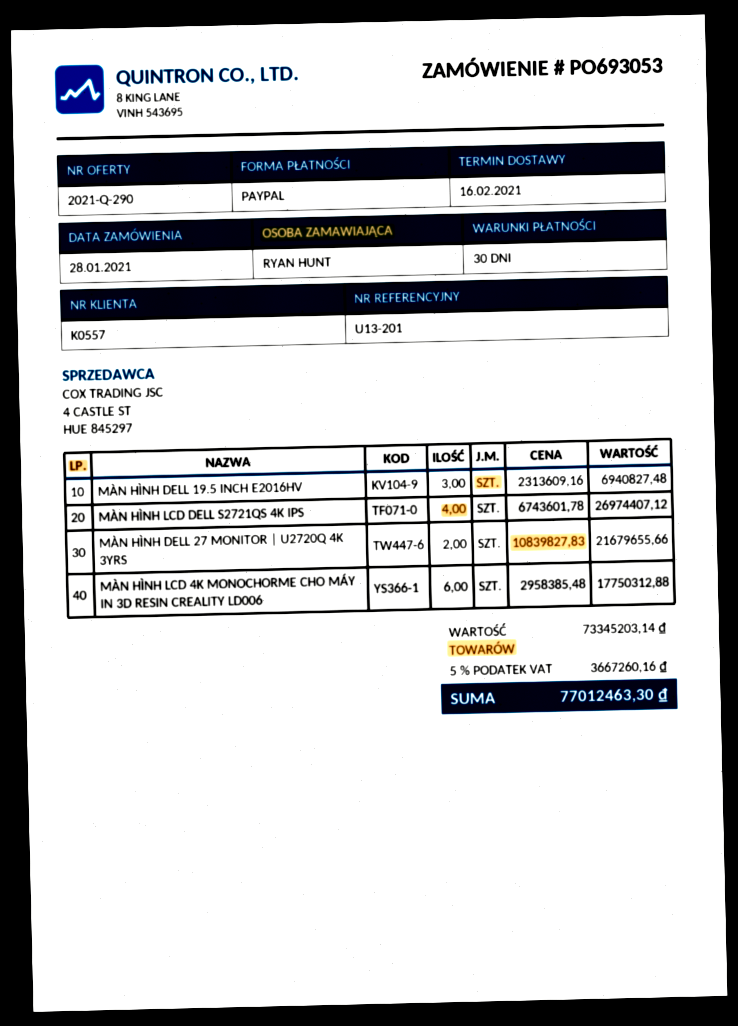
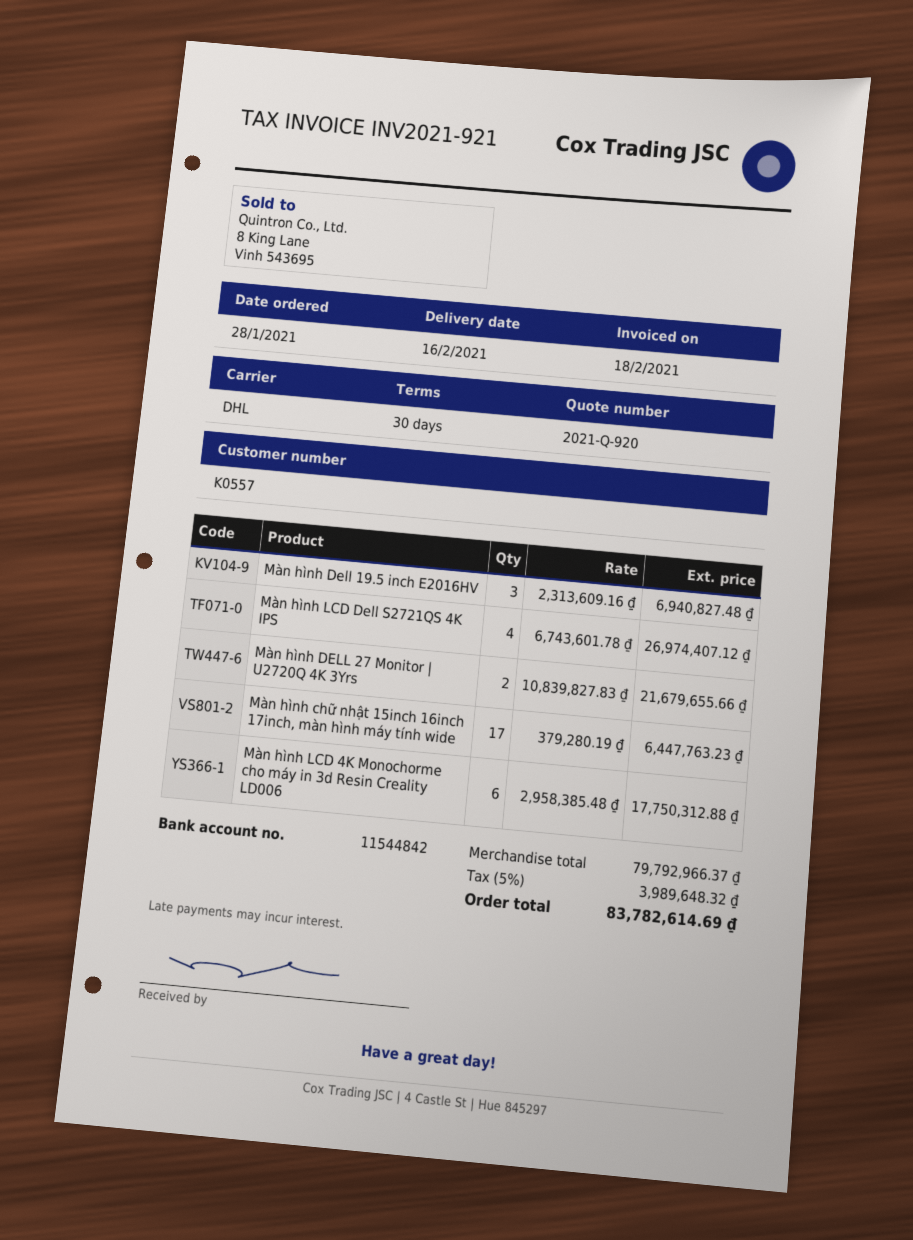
quote number: 2021-Q-290 -> 2021-Q-920
Màn hình chữ nhật 15inch 16inch 17inch, màn hình máy tính wide: none -> 17 x 379280.19 = 6447763.23
subtotal: 73345203.14 -> 79792966.37
tax: 5% = 3667260.16 -> 5% = 3989648.32
total: 77012463.30 -> 83782614.69

